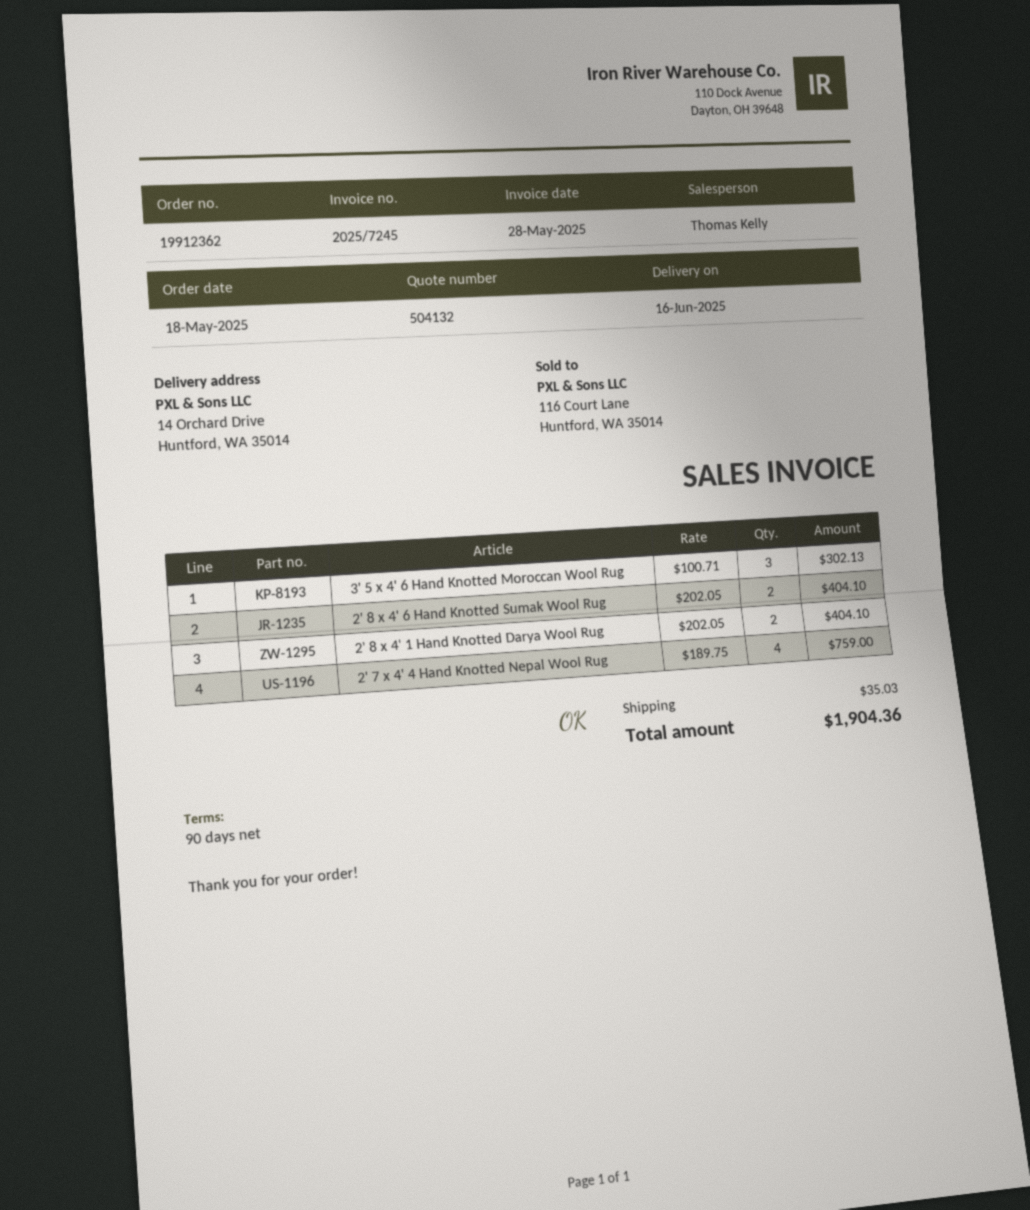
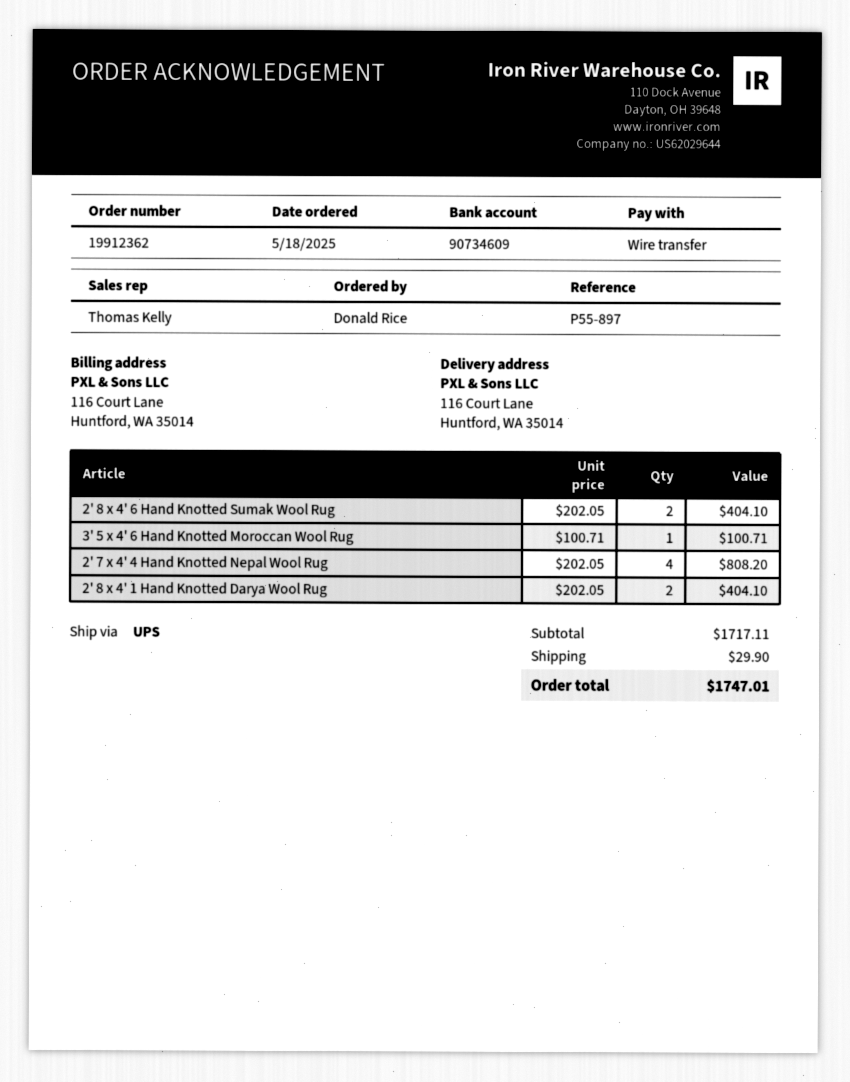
ship to: 14 Orchard Drive, Huntford, WA 35014 -> 116 Court Lane, Huntford, WA 35014
3' 5 x 4' 6 Hand Knotted Moroccan Wool Rug: 3 x 100.71 = 302.13 -> 1 x 100.71 = 100.71
2' 7 x 4' 4 Hand Knotted Nepal Wool Rug: 4 x 189.75 = 759.00 -> 4 x 202.05 = 808.20
shipping: 35.03 -> 29.90
total: 1904.36 -> 1747.01

